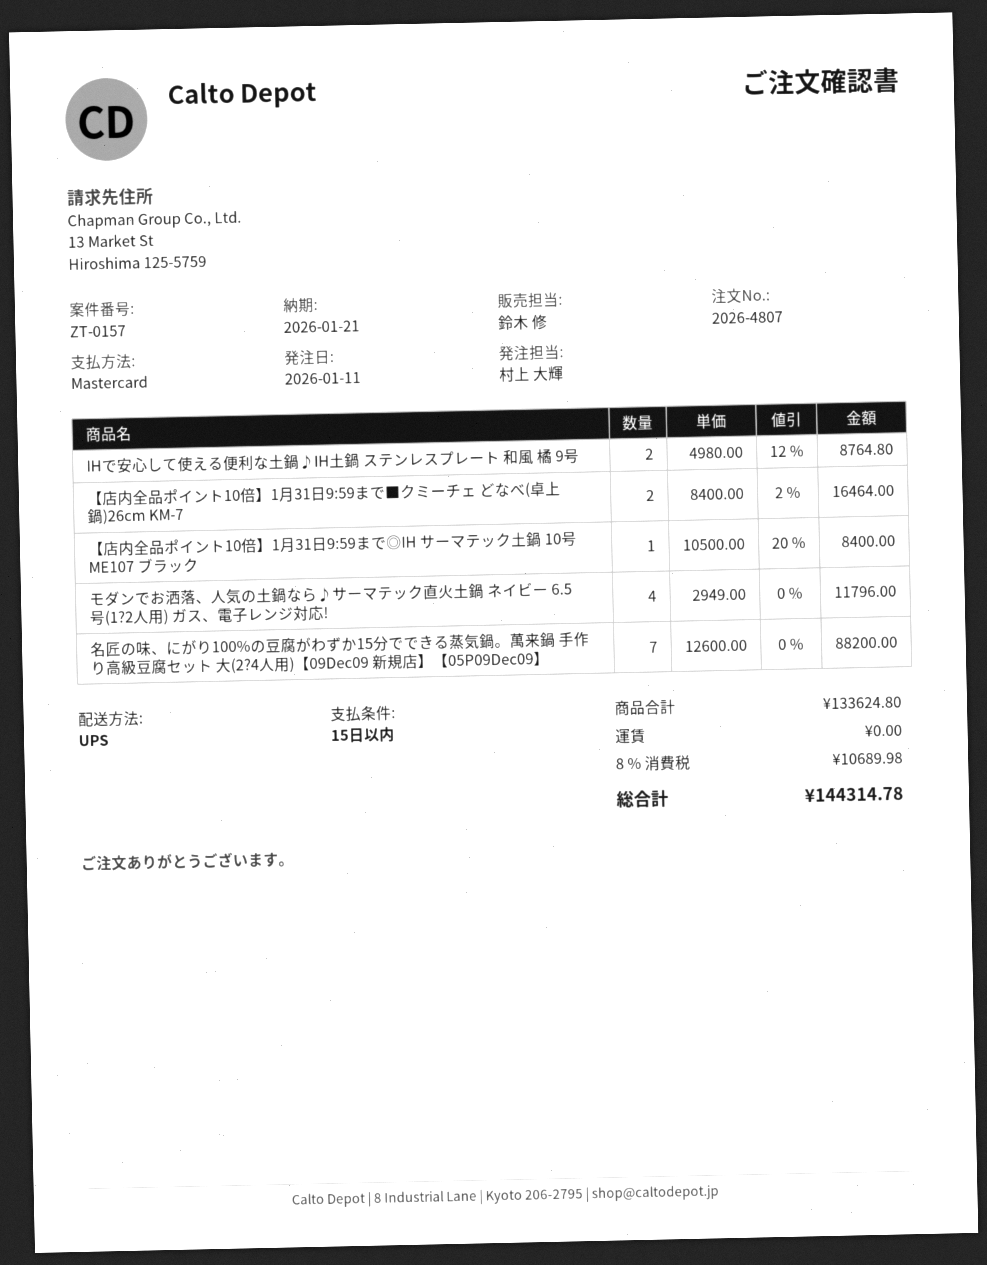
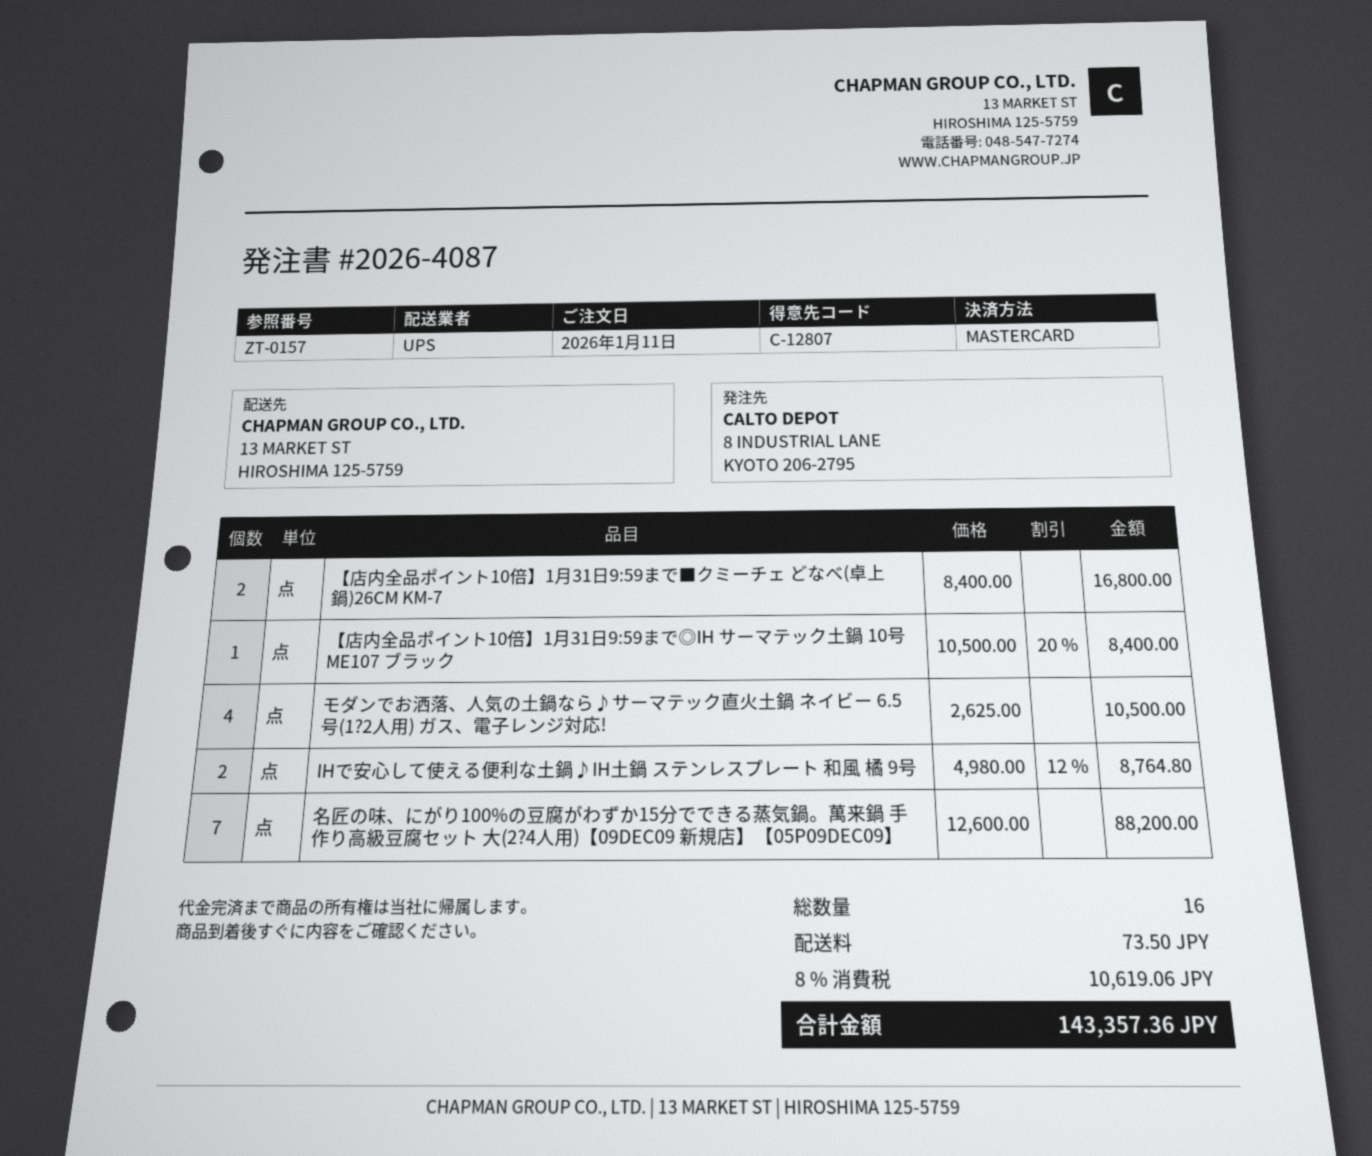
order number: 2026-4807 -> 2026-4087
【店内全品ポイント10倍】1月31日9:59まで■クミーチェ どなべ(卓上鍋)26cm KM-7: 2 x 8400.00 - 2% = 16464.00 -> 2 x 8400.00 = 16800.00
モダンでお洒落、人気の土鍋なら♪サーマテック直火土鍋 ネイビー 6.5号(1?2人用) ガス、電子レンジ対応!: 4 x 2949.00 = 11796.00 -> 4 x 2625.00 = 10500.00
shipping: 0.00 -> 73.50
tax: 8% = 10689.98 -> 8% = 10619.06
total: 144314.78 -> 143357.36

